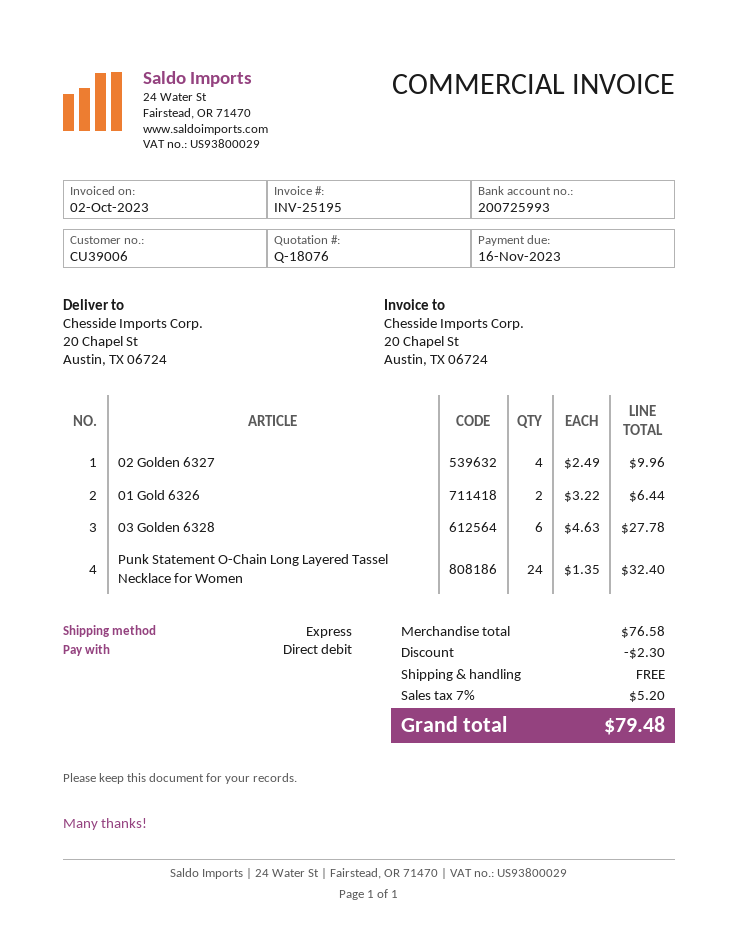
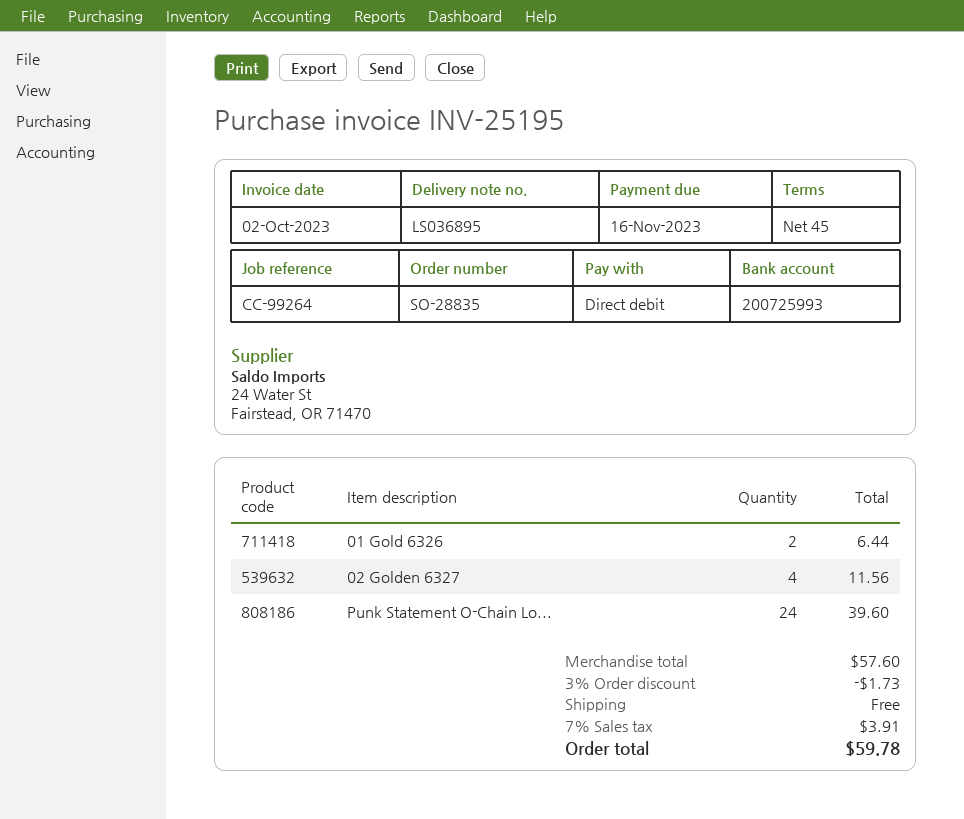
02 Golden 6327: 4 for 9.96 -> 4 for 11.56
03 Golden 6328: 6 for 27.78 -> none
Punk Statement O-Chain Long Layered Tassel Necklace for Women: 24 for 32.40 -> 24 for 39.60
subtotal: 76.58 -> 57.60
discount: 2.30 -> 1.73
tax: 7% = 5.20 -> 7% = 3.91
total: 79.48 -> 59.78

